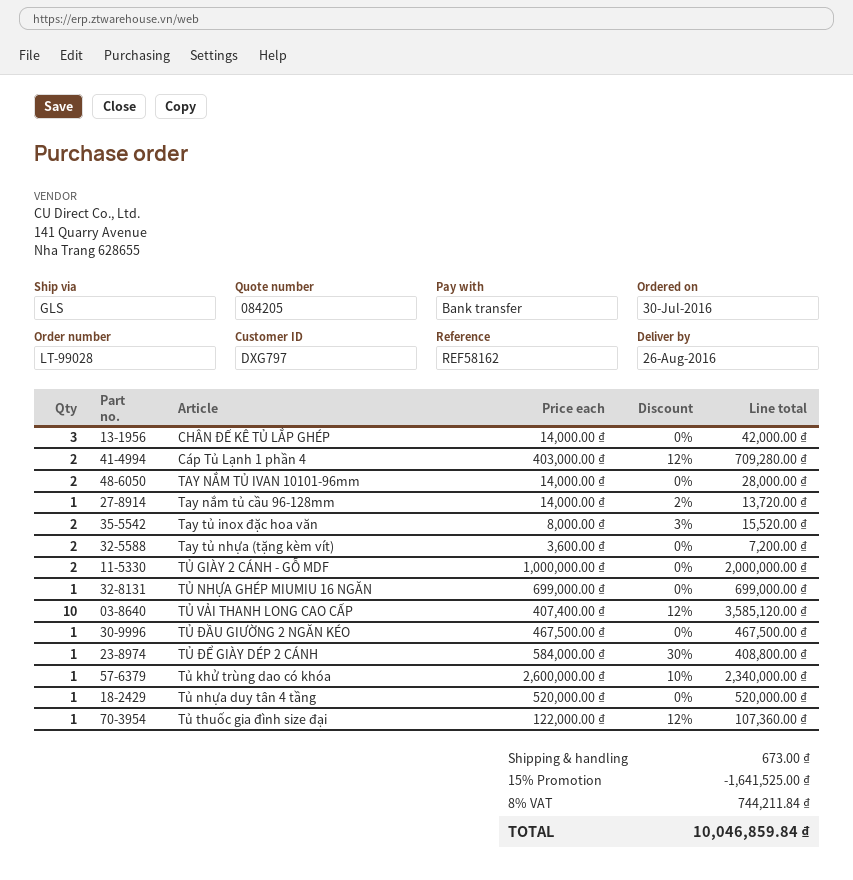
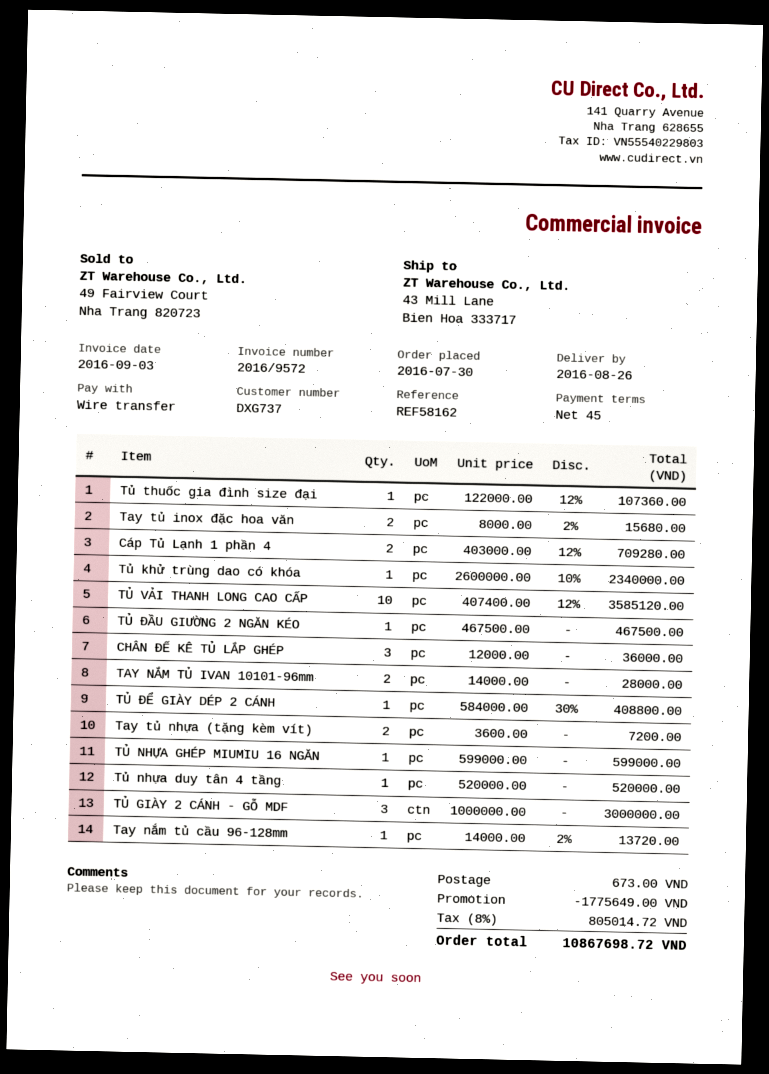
customer number: DXG797 -> DXG737
CHÂN ĐẾ KÊ TỦ LẮP GHÉP: 3 x 14000.00 = 42000.00 -> 3 x 12000.00 = 36000.00
Tay tủ inox đặc hoa văn: 2 x 8000.00 - 3% = 15520.00 -> 2 x 8000.00 - 2% = 15680.00
TỦ GIÀY 2 CÁNH - GỖ MDF: 2 x 1000000.00 = 2000000.00 -> 3 x 1000000.00 = 3000000.00
TỦ NHỰA GHÉP MIUMIU 16 NGĂN: 1 x 699000.00 = 699000.00 -> 1 x 599000.00 = 599000.00
discount: 1641525.00 -> 1775649.00
tax: 8% = 744211.84 -> 8% = 805014.72
total: 10046859.84 -> 10867698.72

